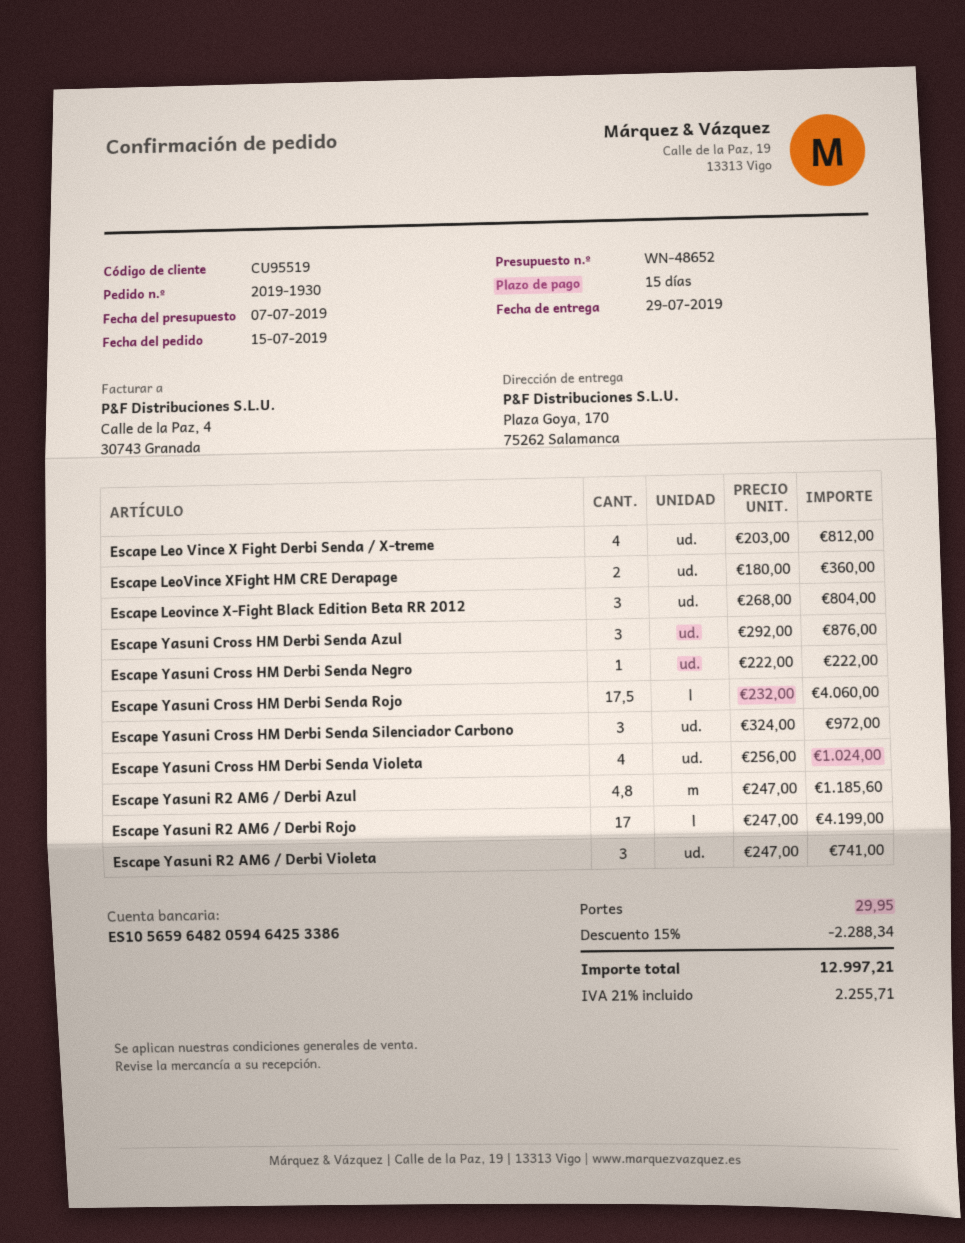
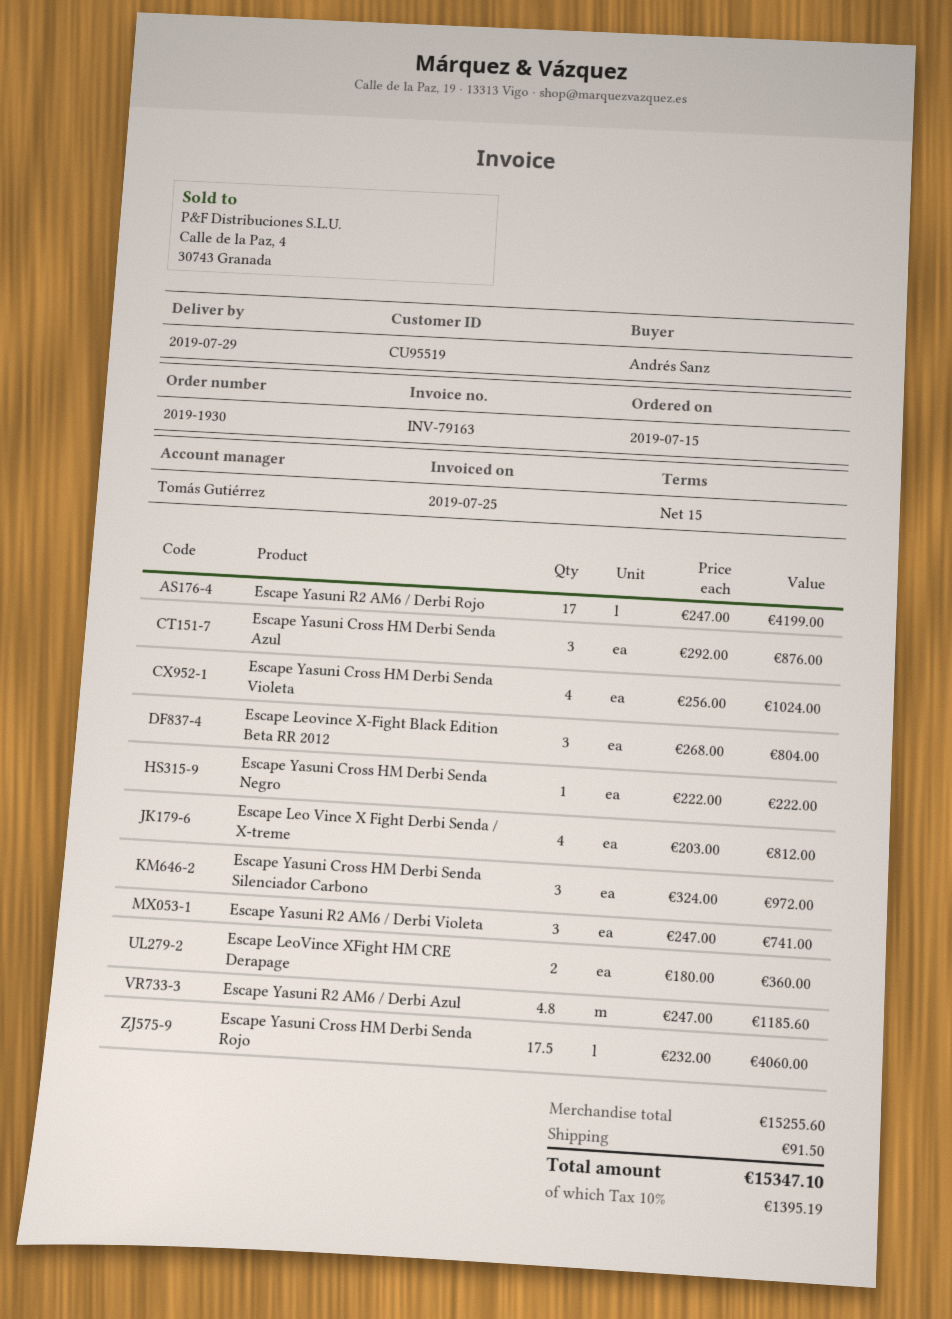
discount: 15% = 2288.34 -> none
shipping: 29.95 -> 91.50
tax: 21% = 2255.71 -> 10% = 1395.19
total: 12997.21 -> 15347.10

